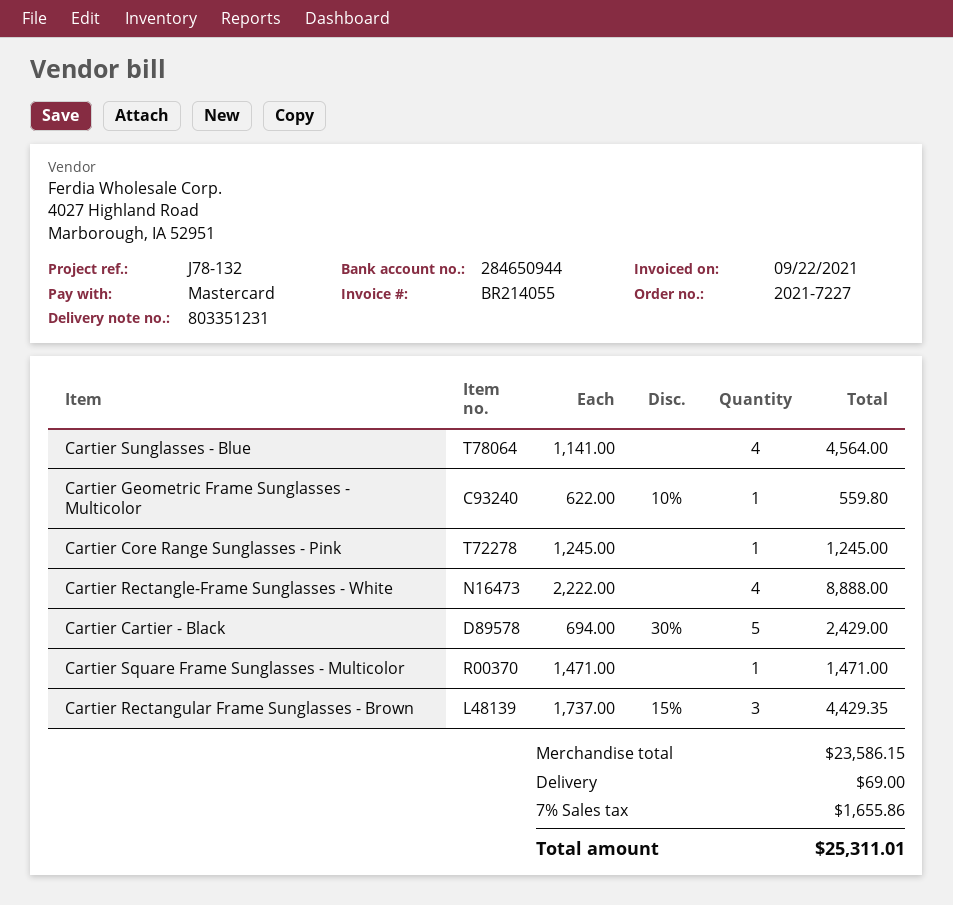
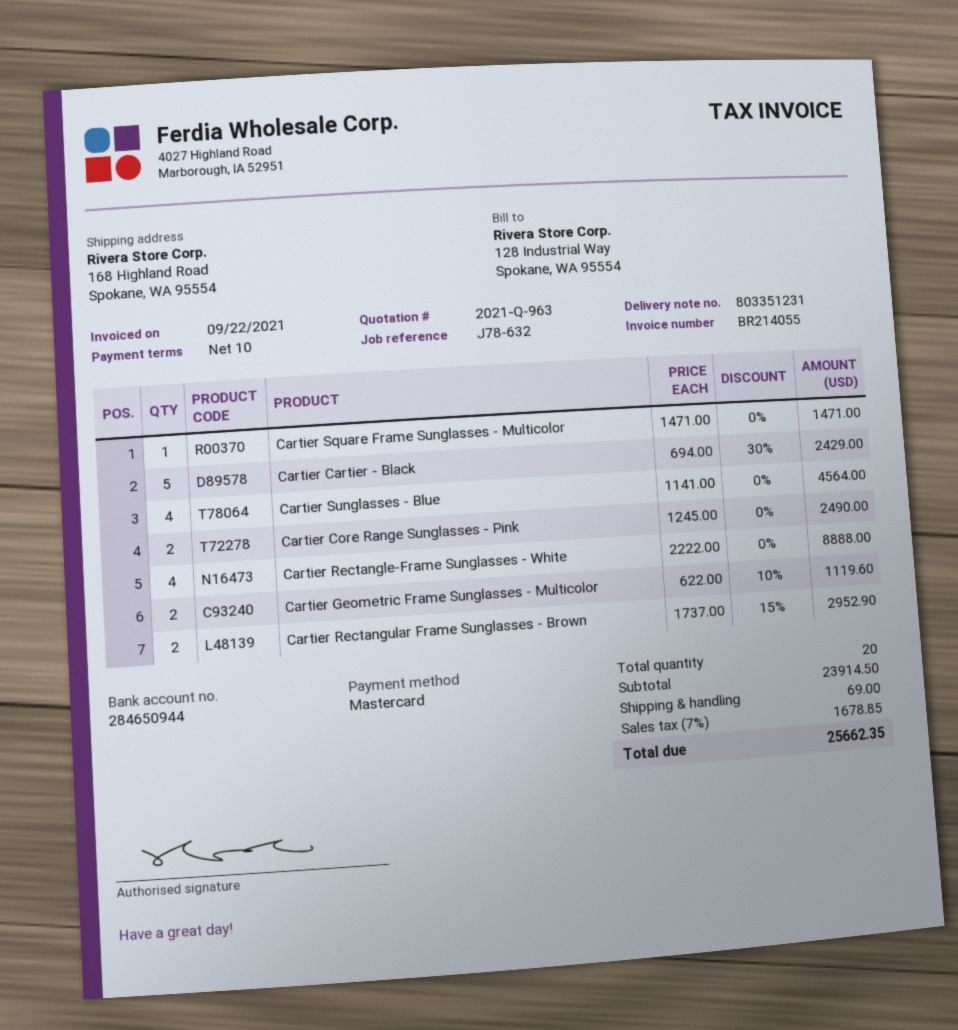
reference: J78-132 -> J78-632
Cartier Geometric Frame Sunglasses - Multicolor: 1 x 622.00 - 10% = 559.80 -> 2 x 622.00 - 10% = 1119.60
Cartier Core Range Sunglasses - Pink: 1 x 1245.00 = 1245.00 -> 2 x 1245.00 = 2490.00
Cartier Rectangular Frame Sunglasses - Brown: 3 x 1737.00 - 15% = 4429.35 -> 2 x 1737.00 - 15% = 2952.90
subtotal: 23586.15 -> 23914.50
tax: 7% = 1655.86 -> 7% = 1678.85
total: 25311.01 -> 25662.35

